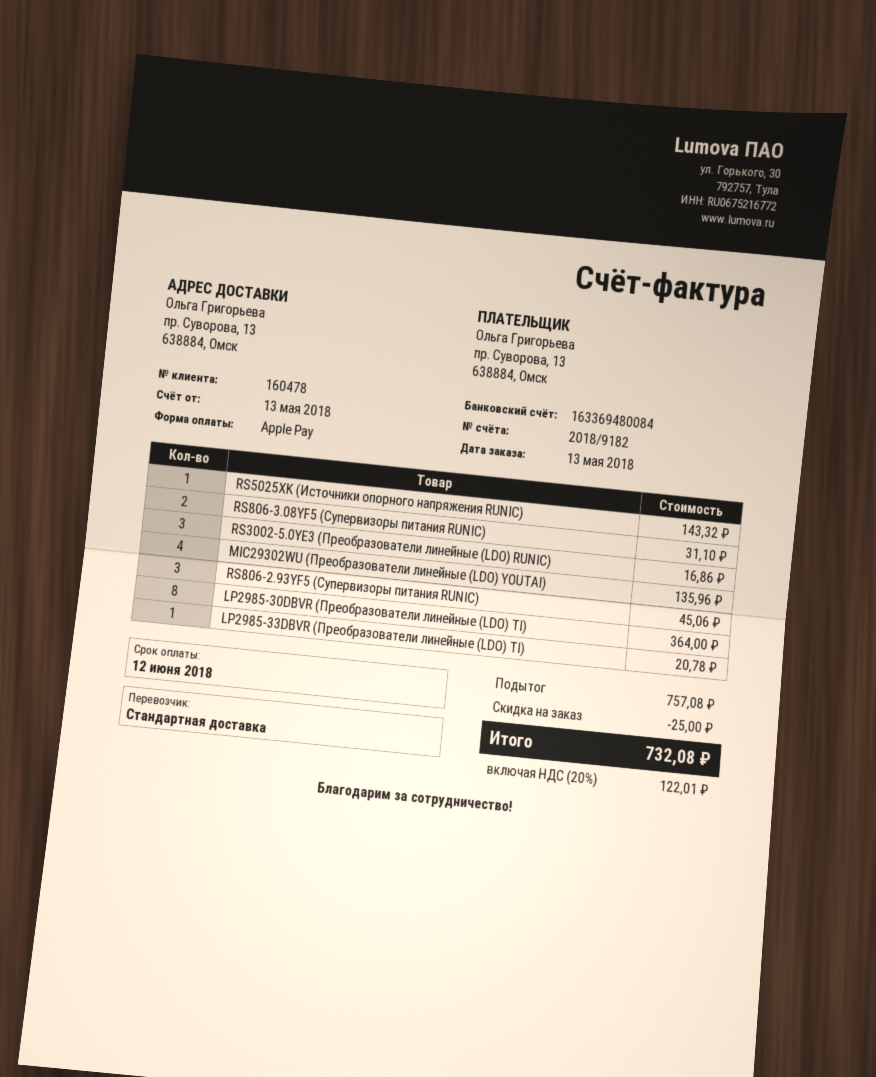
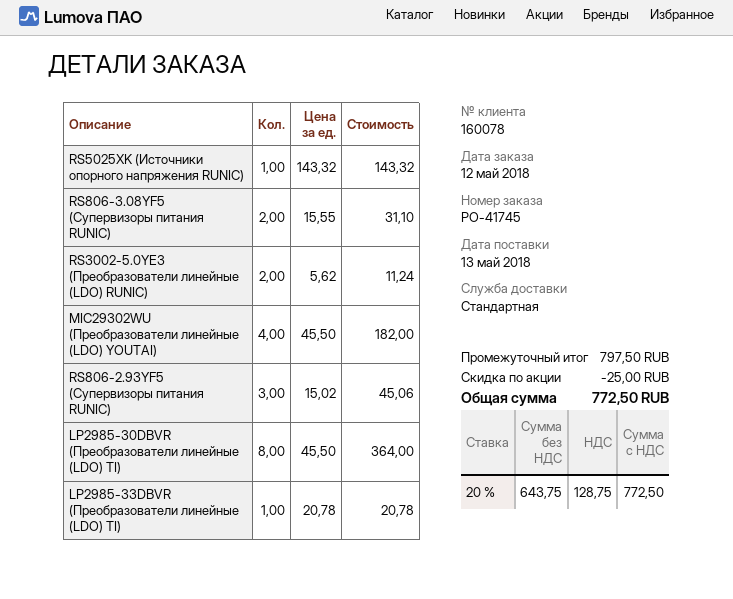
order date: 2018-05-13 -> 2018-05-12
customer number: 160478 -> 160078
RS3002-5.0YE3 (Преобразователи линейные (LDO) RUNIC): 3 for 16.86 -> 2 for 11.24
MIC29302WU (Преобразователи линейные (LDO) YOUTAI): 4 for 135.96 -> 4 for 182.00
subtotal: 757.08 -> 797.50
tax: 20% = 122.01 -> 20% = 128.75
total: 732.08 -> 772.50

